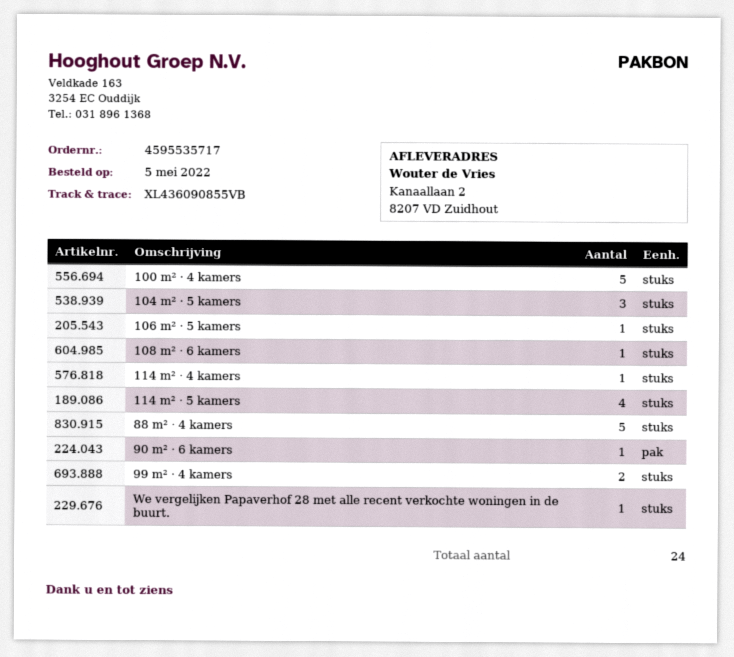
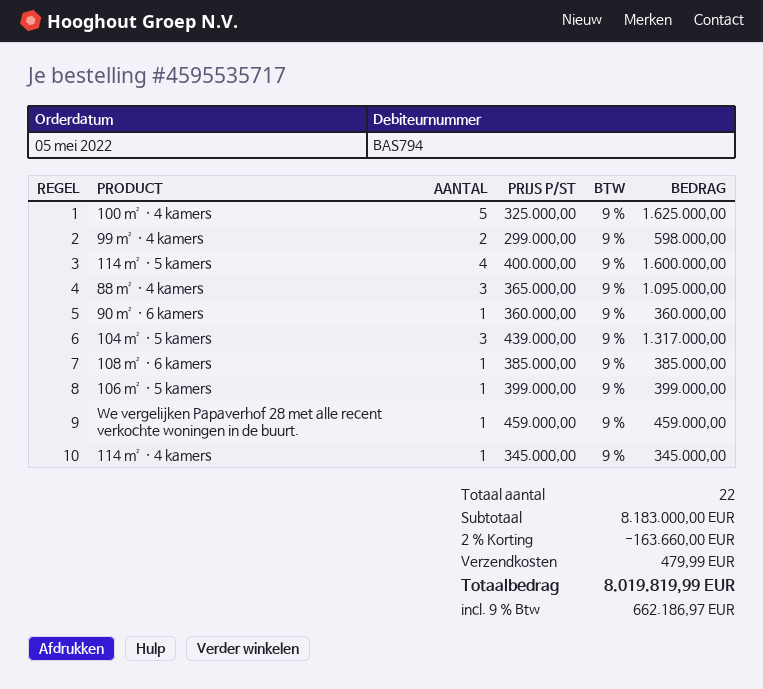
88 m² · 4 kamers: 5 -> 3
total quantity: 24 -> 22

